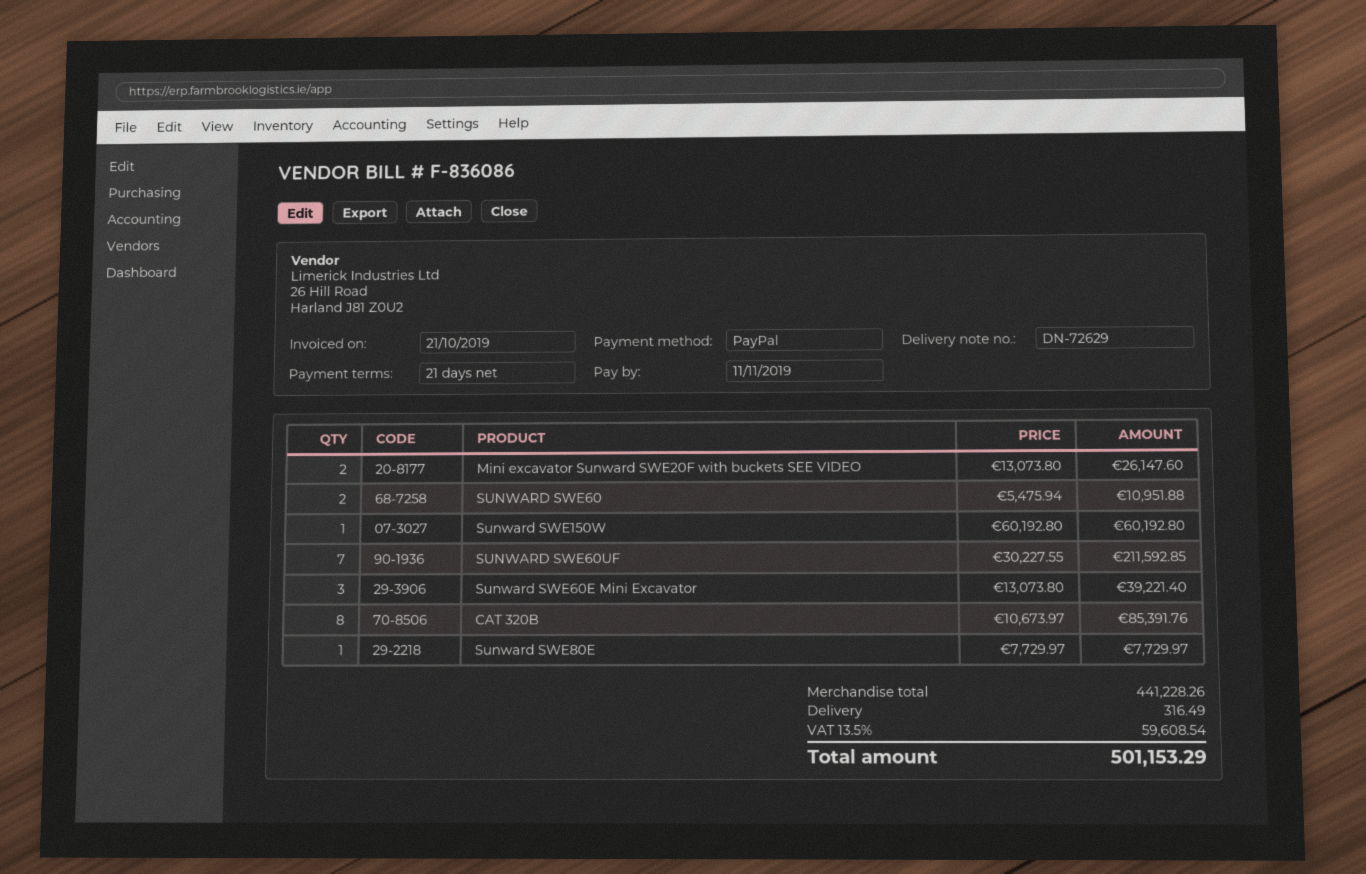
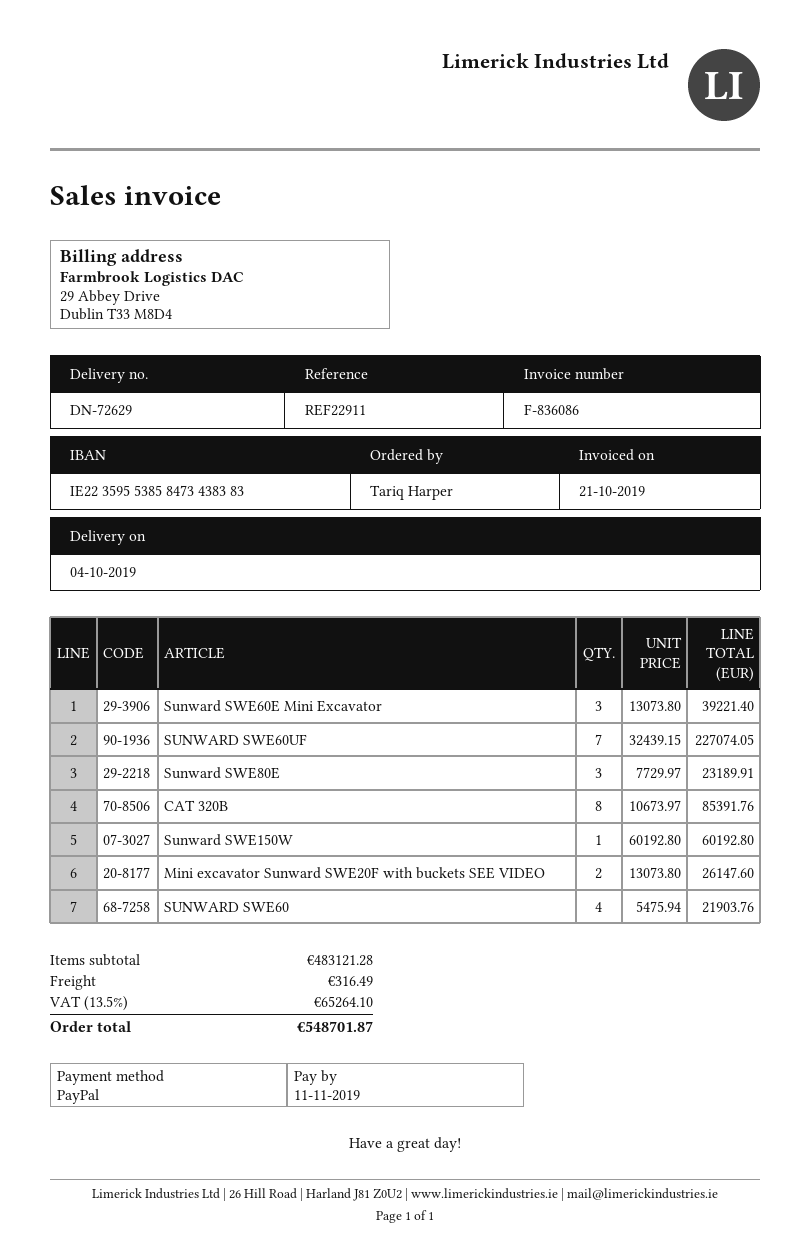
SUNWARD SWE60: 2 x 5475.94 = 10951.88 -> 4 x 5475.94 = 21903.76
SUNWARD SWE60UF: 7 x 30227.55 = 211592.85 -> 7 x 32439.15 = 227074.05
Sunward SWE80E: 1 x 7729.97 = 7729.97 -> 3 x 7729.97 = 23189.91
subtotal: 441228.26 -> 483121.28
tax: 13.5% = 59608.54 -> 13.5% = 65264.10
total: 501153.29 -> 548701.87

